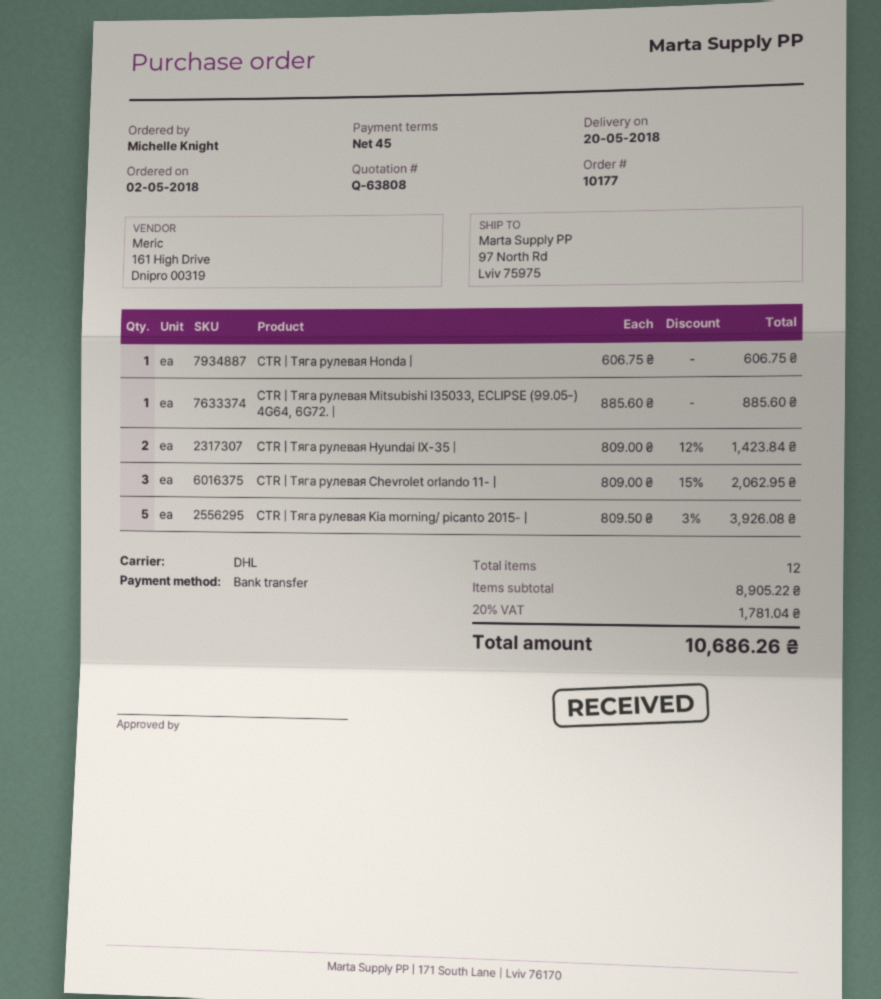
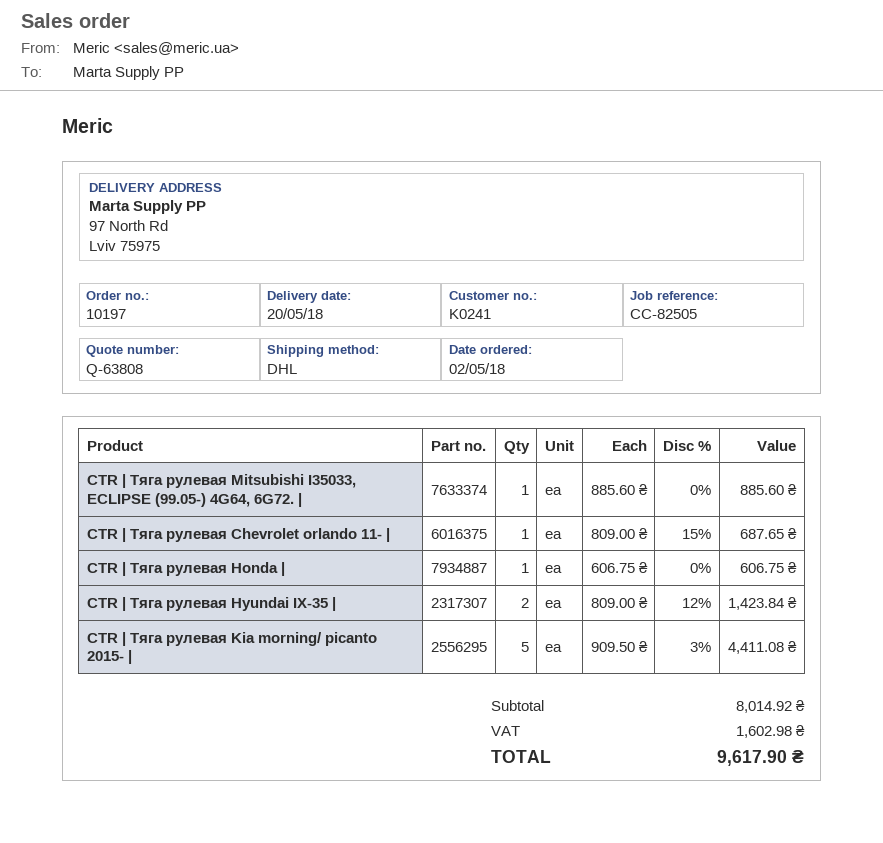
order number: 10177 -> 10197
CTR | Тяга рулевая Chevrolet orlando 11- |: 3 x 809.00 - 15% = 2062.95 -> 1 x 809.00 - 15% = 687.65
CTR | Тяга рулевая Kia morning/ picanto 2015- |: 5 x 809.50 - 3% = 3926.08 -> 5 x 909.50 - 3% = 4411.08
subtotal: 8905.22 -> 8014.92
tax: 1781.04 -> 1602.98
total: 10686.26 -> 9617.90

